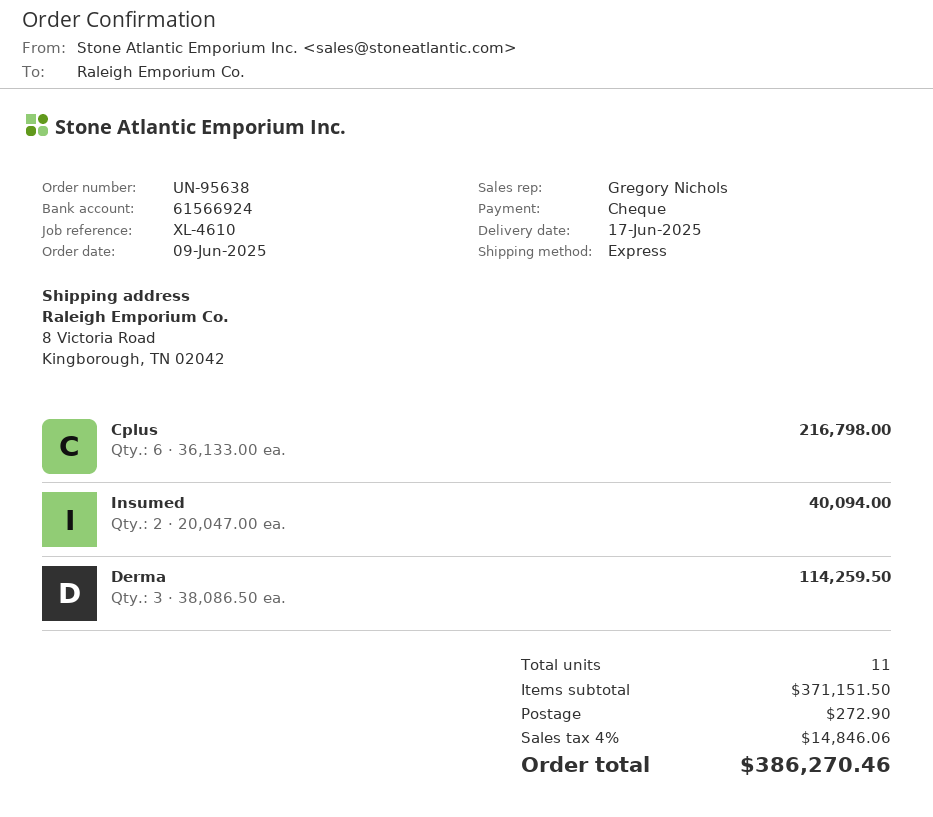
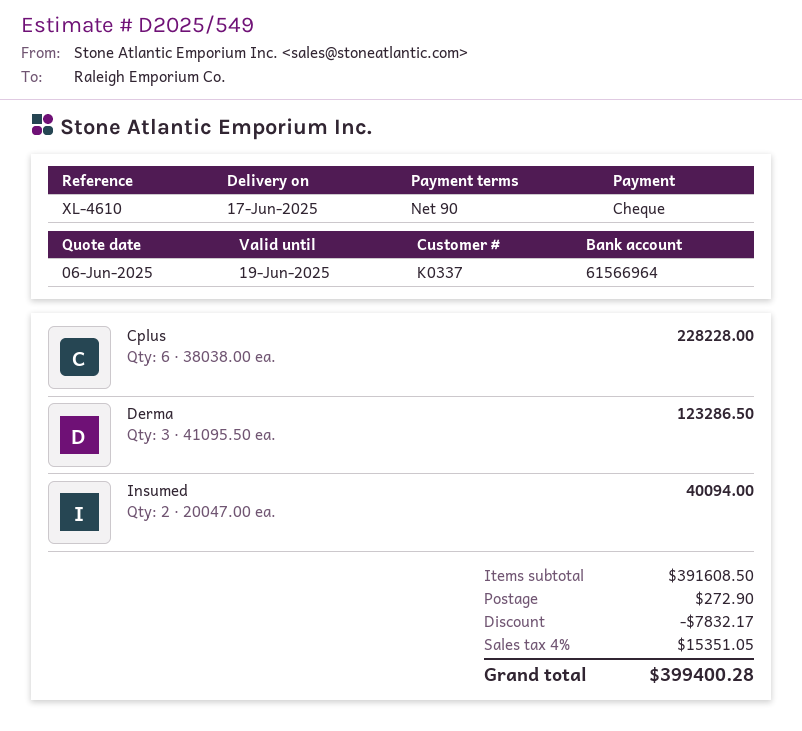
bank account: 61566924 -> 61566964
Cplus: 6 x 36133.00 = 216798.00 -> 6 x 38038.00 = 228228.00
Derma: 3 x 38086.50 = 114259.50 -> 3 x 41095.50 = 123286.50
subtotal: 371151.50 -> 391608.50
discount: none -> 7832.17
tax: 4% = 14846.06 -> 4% = 15351.05
total: 386270.46 -> 399400.28

